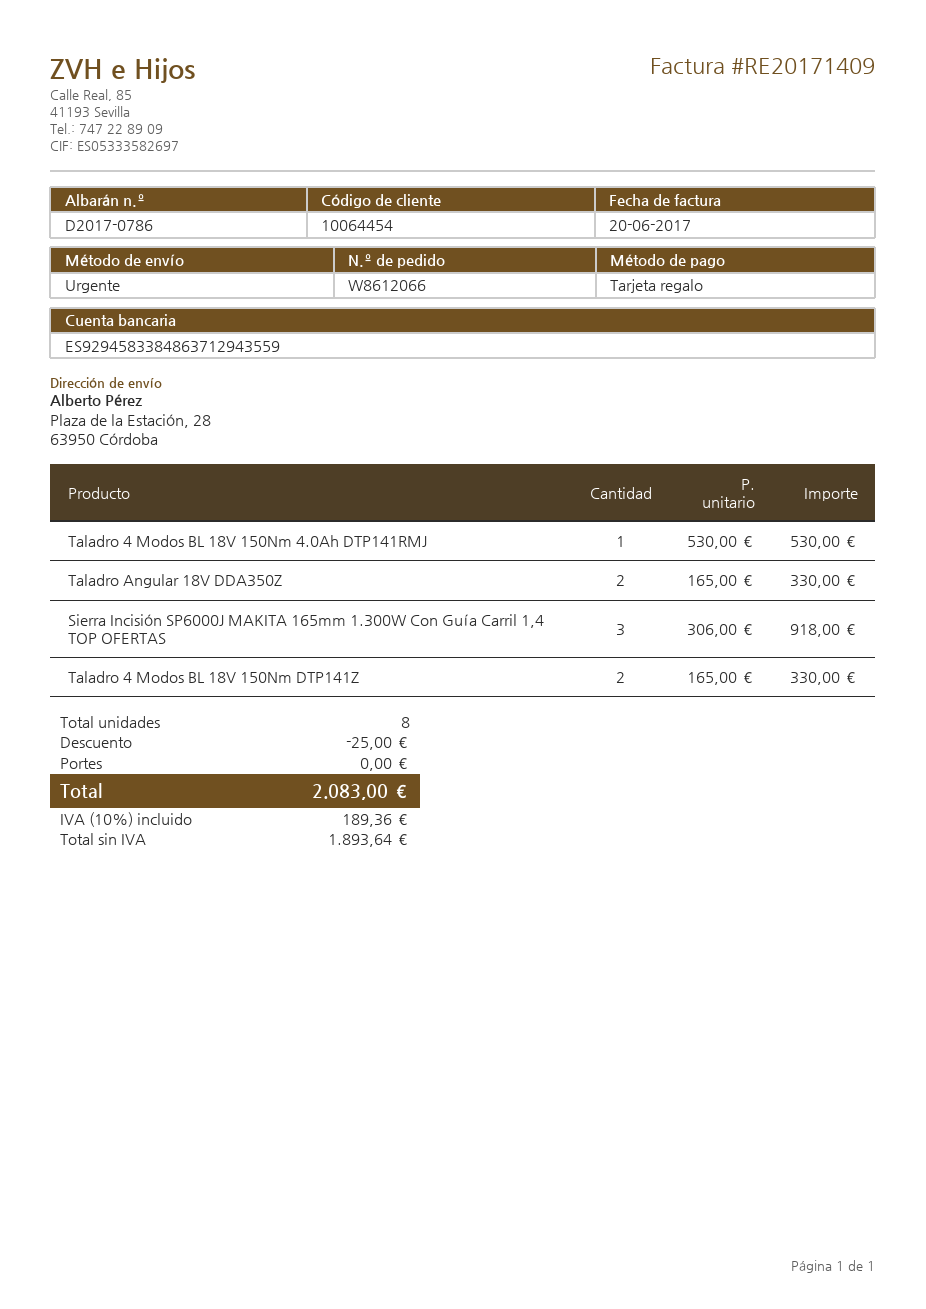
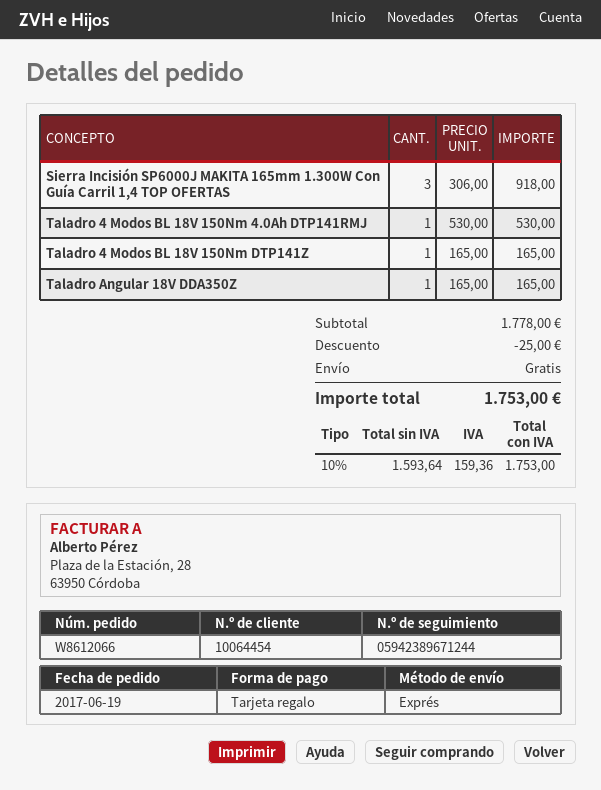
Taladro Angular 18V DDA350Z: 2 x 165.00 = 330.00 -> 1 x 165.00 = 165.00
Taladro 4 Modos BL 18V 150Nm DTP141Z: 2 x 165.00 = 330.00 -> 1 x 165.00 = 165.00
net: 1893.64 -> 1593.64
tax: 10% = 189.36 -> 10% = 159.36
total: 2083.00 -> 1753.00

